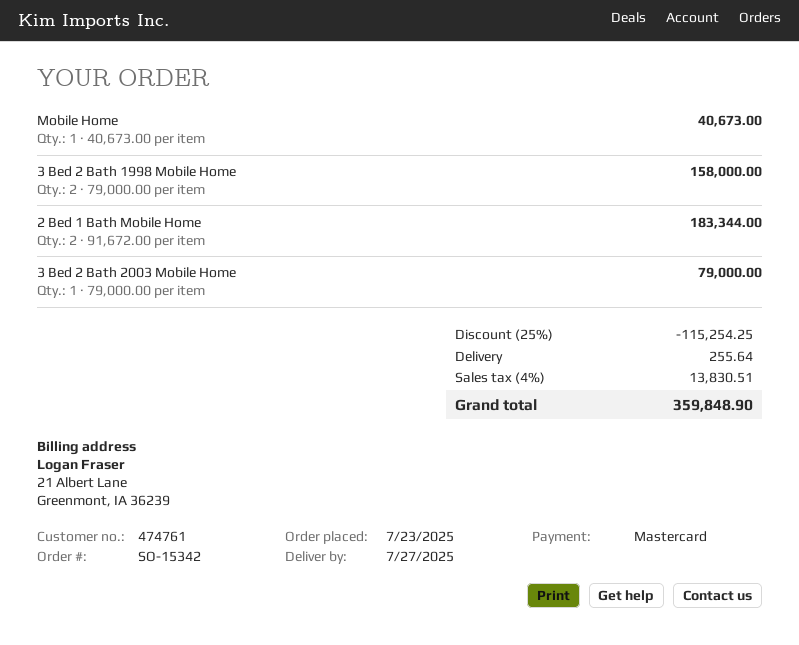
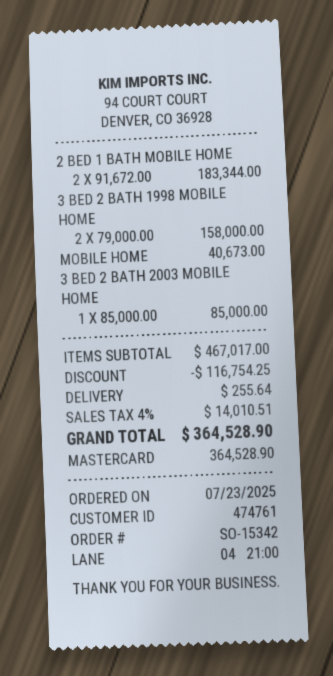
3 Bed 2 Bath 2003 Mobile Home: 1 x 79000.00 = 79000.00 -> 1 x 85000.00 = 85000.00
discount: 115254.25 -> 116754.25
tax: 4% = 13830.51 -> 4% = 14010.51
total: 359848.90 -> 364528.90

